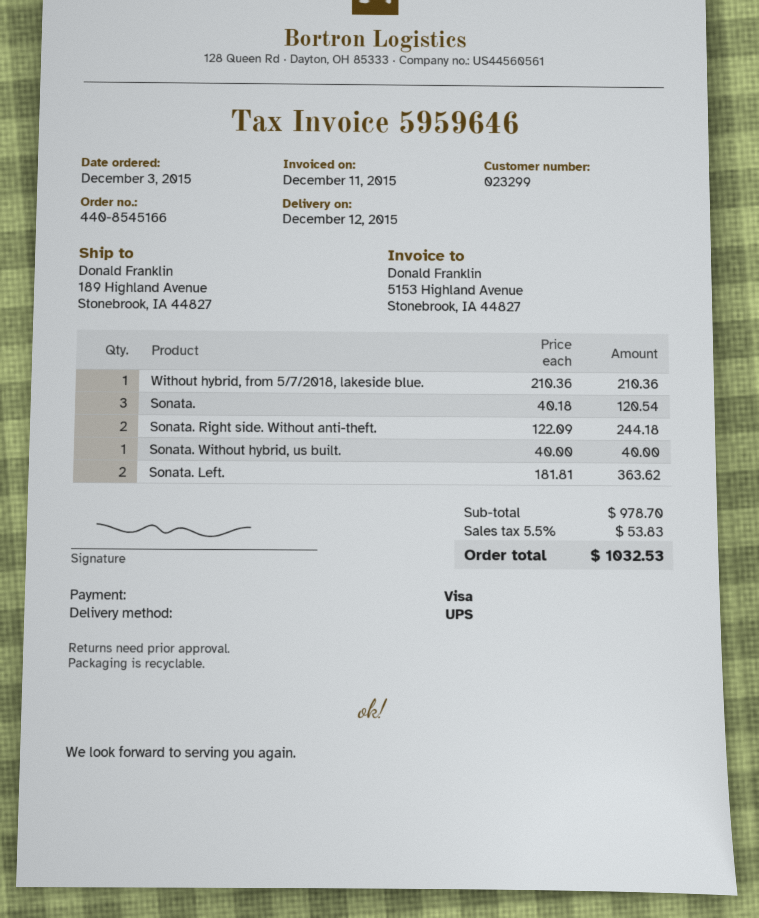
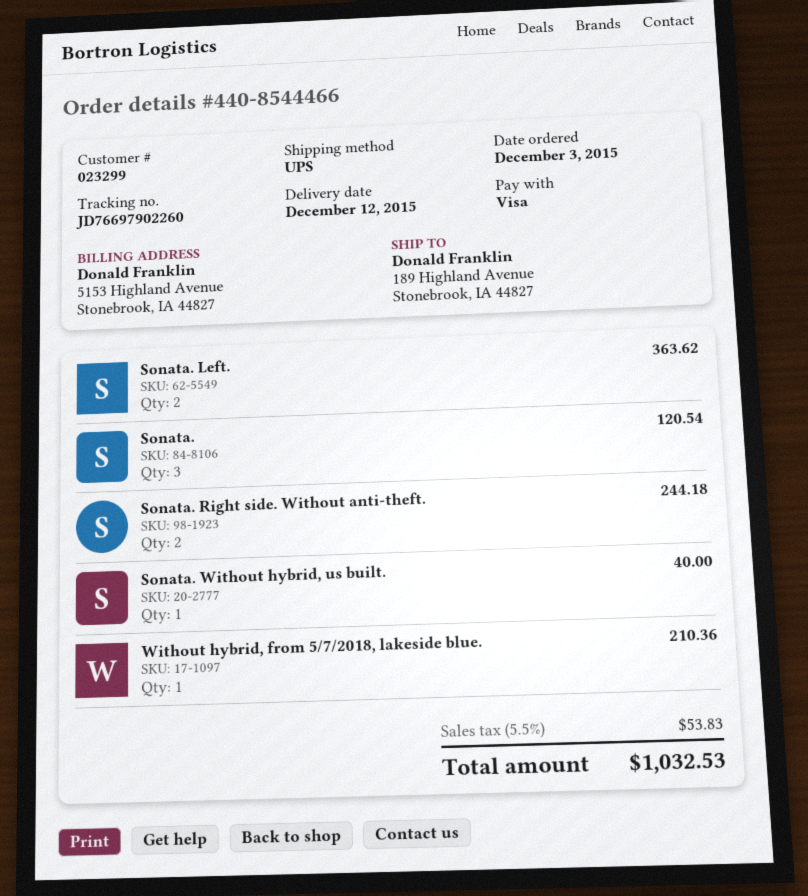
order number: 440-8545166 -> 440-8544466

